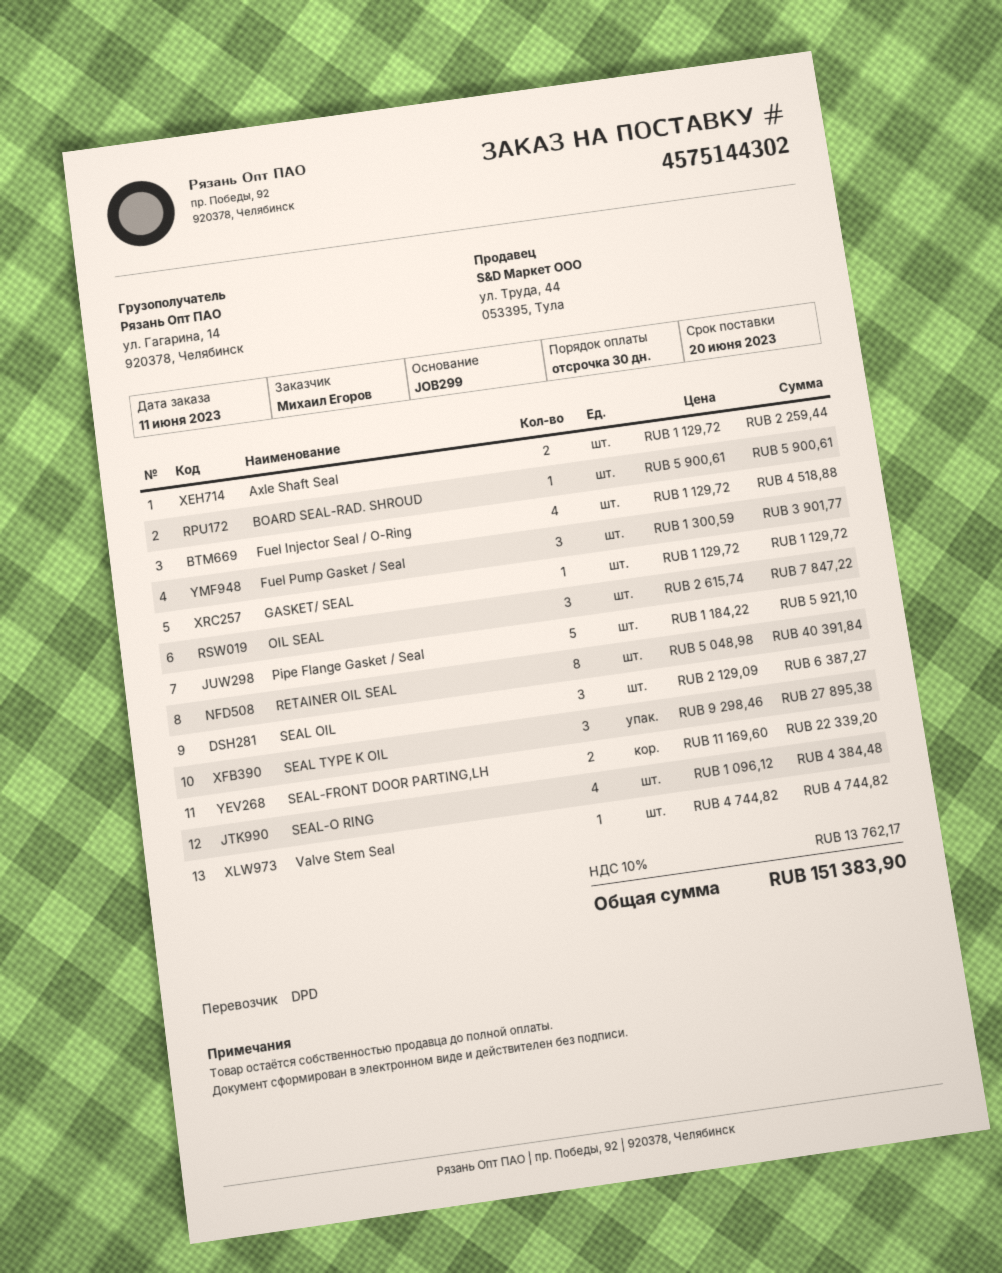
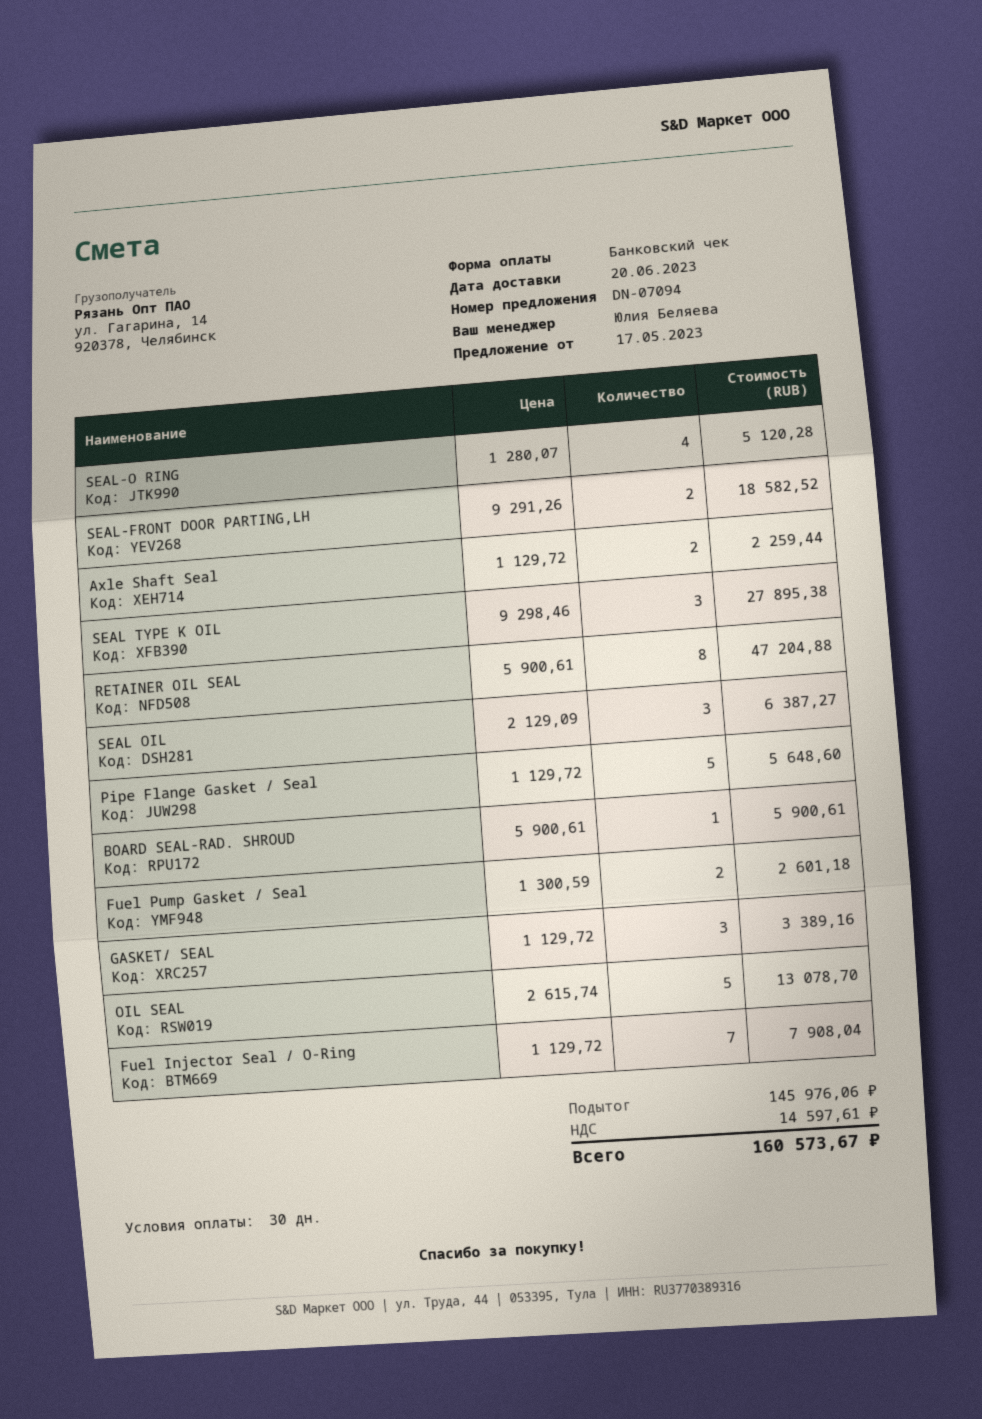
Fuel Injector Seal / O-Ring: 4 x 1129.72 = 4518.88 -> 7 x 1129.72 = 7908.04
Fuel Pump Gasket / Seal: 3 x 1300.59 = 3901.77 -> 2 x 1300.59 = 2601.18
GASKET/ SEAL: 1 x 1129.72 = 1129.72 -> 3 x 1129.72 = 3389.16
OIL SEAL: 3 x 2615.74 = 7847.22 -> 5 x 2615.74 = 13078.70
Pipe Flange Gasket / Seal: 5 x 1184.22 = 5921.10 -> 5 x 1129.72 = 5648.60
RETAINER OIL SEAL: 8 x 5048.98 = 40391.84 -> 8 x 5900.61 = 47204.88
SEAL-FRONT DOOR PARTING,LH: 2 x 11169.60 = 22339.20 -> 2 x 9291.26 = 18582.52
SEAL-O RING: 4 x 1096.12 = 4384.48 -> 4 x 1280.07 = 5120.28
Valve Stem Seal: 1 x 4744.82 = 4744.82 -> none
tax: 13762.17 -> 14597.61
total: 151383.90 -> 160573.67

